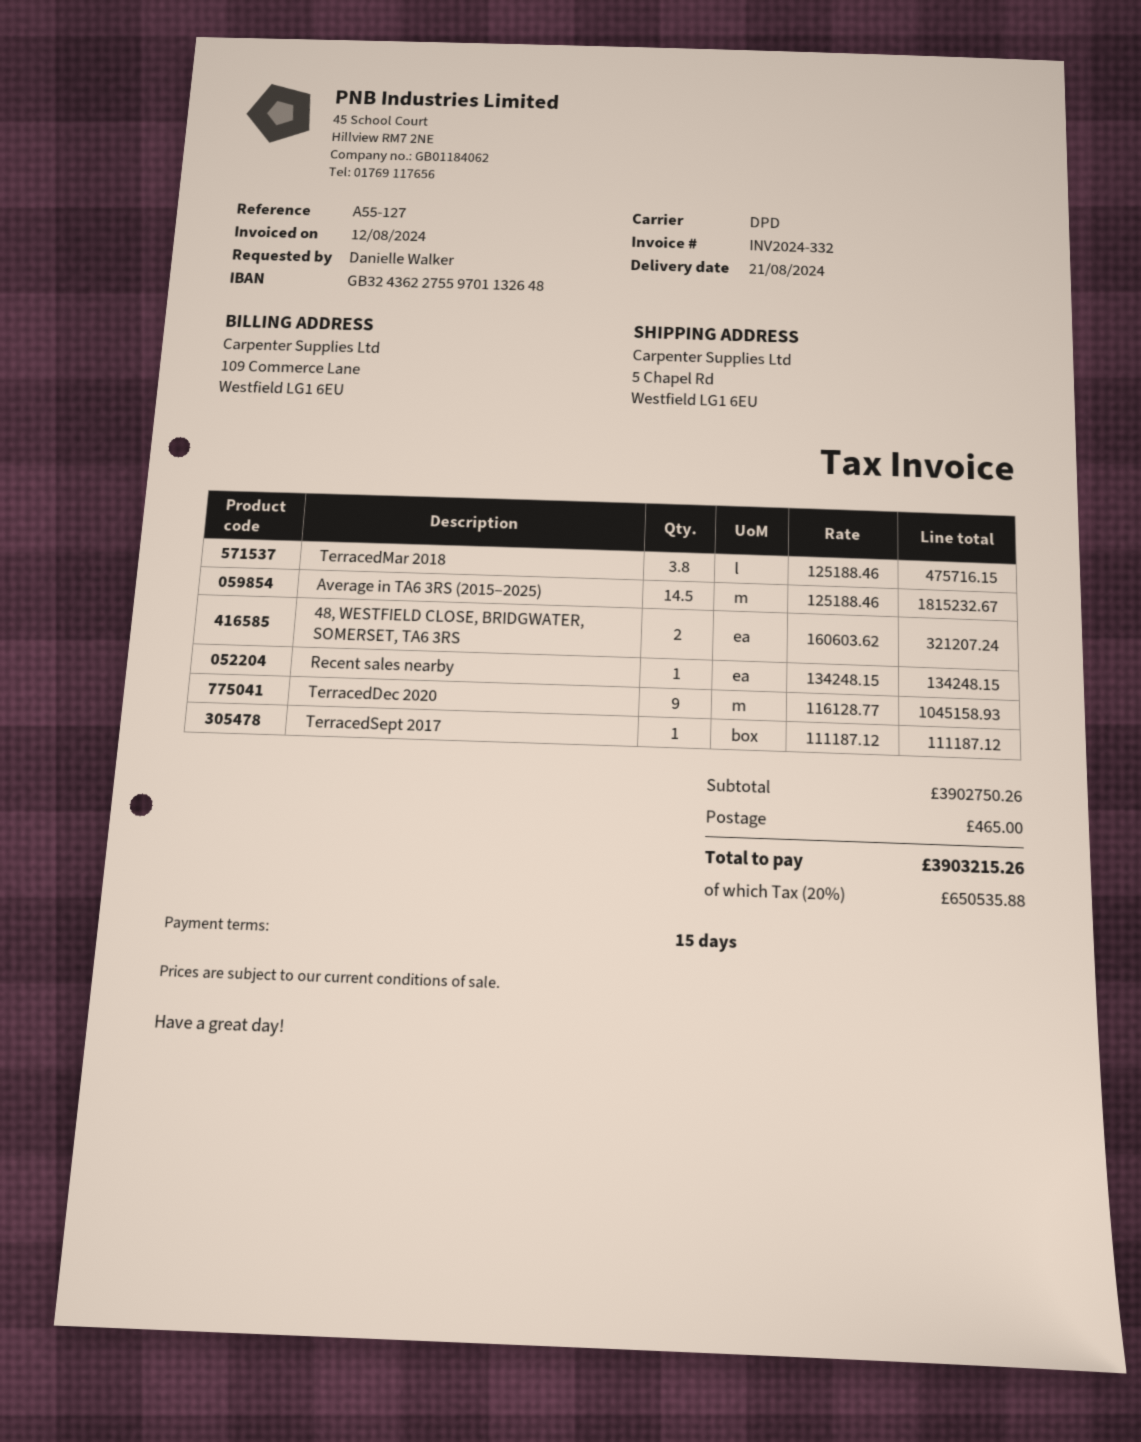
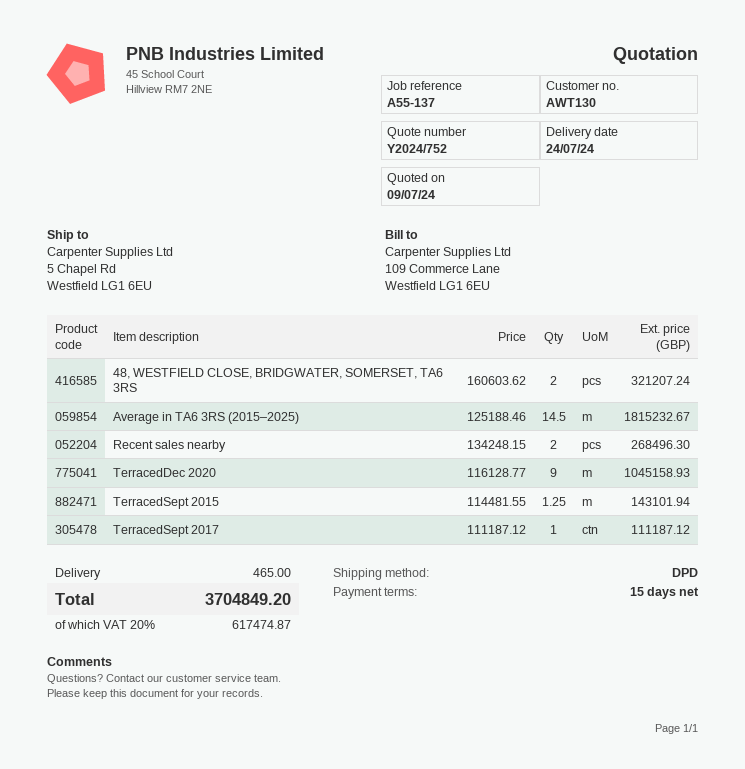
delivery date: 2024-08-21 -> 2024-07-24
reference: A55-127 -> A55-137
TerracedMar 2018: 3.8 x 125188.46 = 475716.15 -> none
Recent sales nearby: 1 x 134248.15 = 134248.15 -> 2 x 134248.15 = 268496.30
TerracedSept 2015: none -> 1.25 x 114481.55 = 143101.94
tax: 20% = 650535.88 -> 20% = 617474.87
total: 3903215.26 -> 3704849.20

